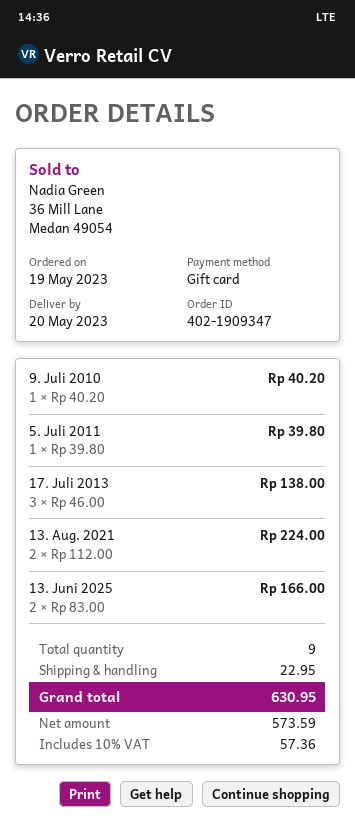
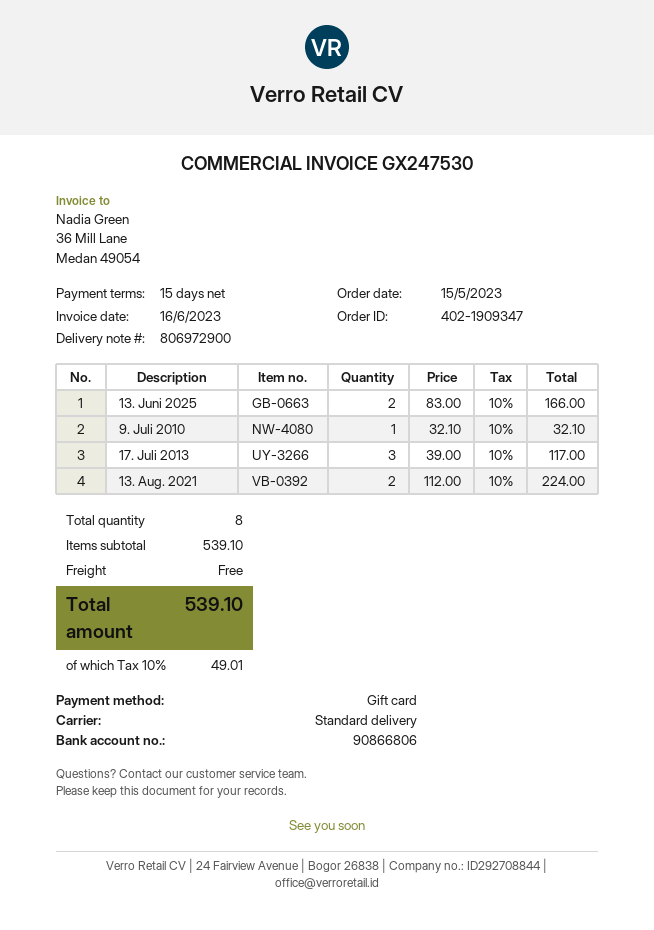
order date: 2023-05-19 -> 2023-05-15
9. Juli 2010: 1 x 40.20 = 40.20 -> 1 x 32.10 = 32.10
5. Juli 2011: 1 x 39.80 = 39.80 -> none
17. Juli 2013: 3 x 46.00 = 138.00 -> 3 x 39.00 = 117.00
total quantity: 9 -> 8
shipping: 22.95 -> 0.00
tax: 10% = 57.36 -> 10% = 49.01
total: 630.95 -> 539.10

